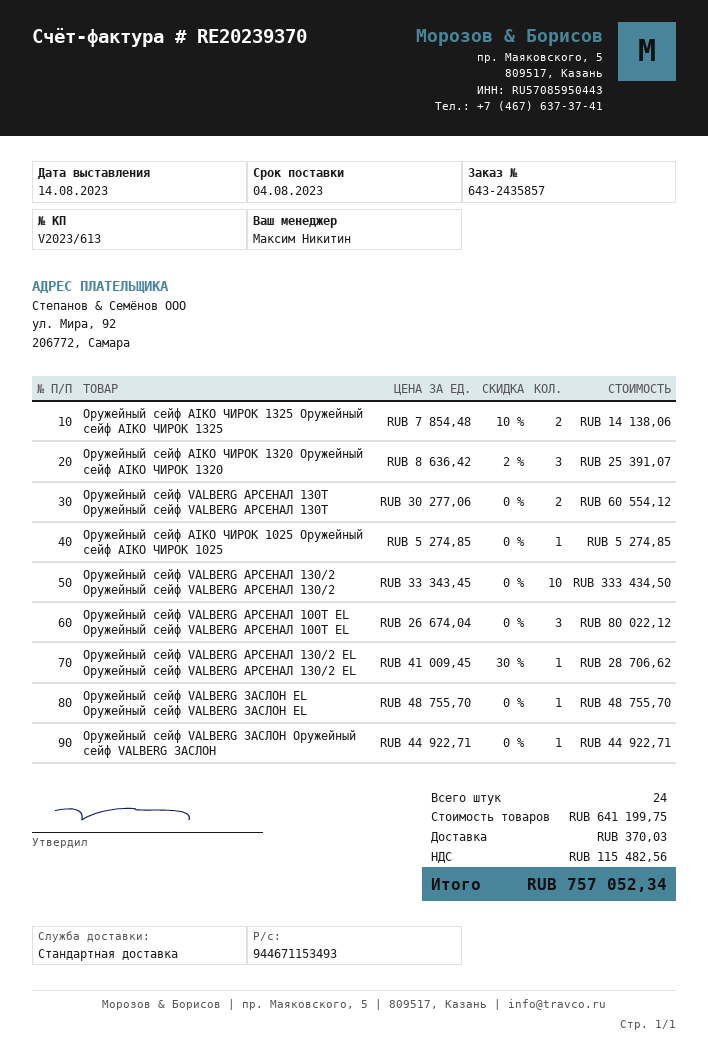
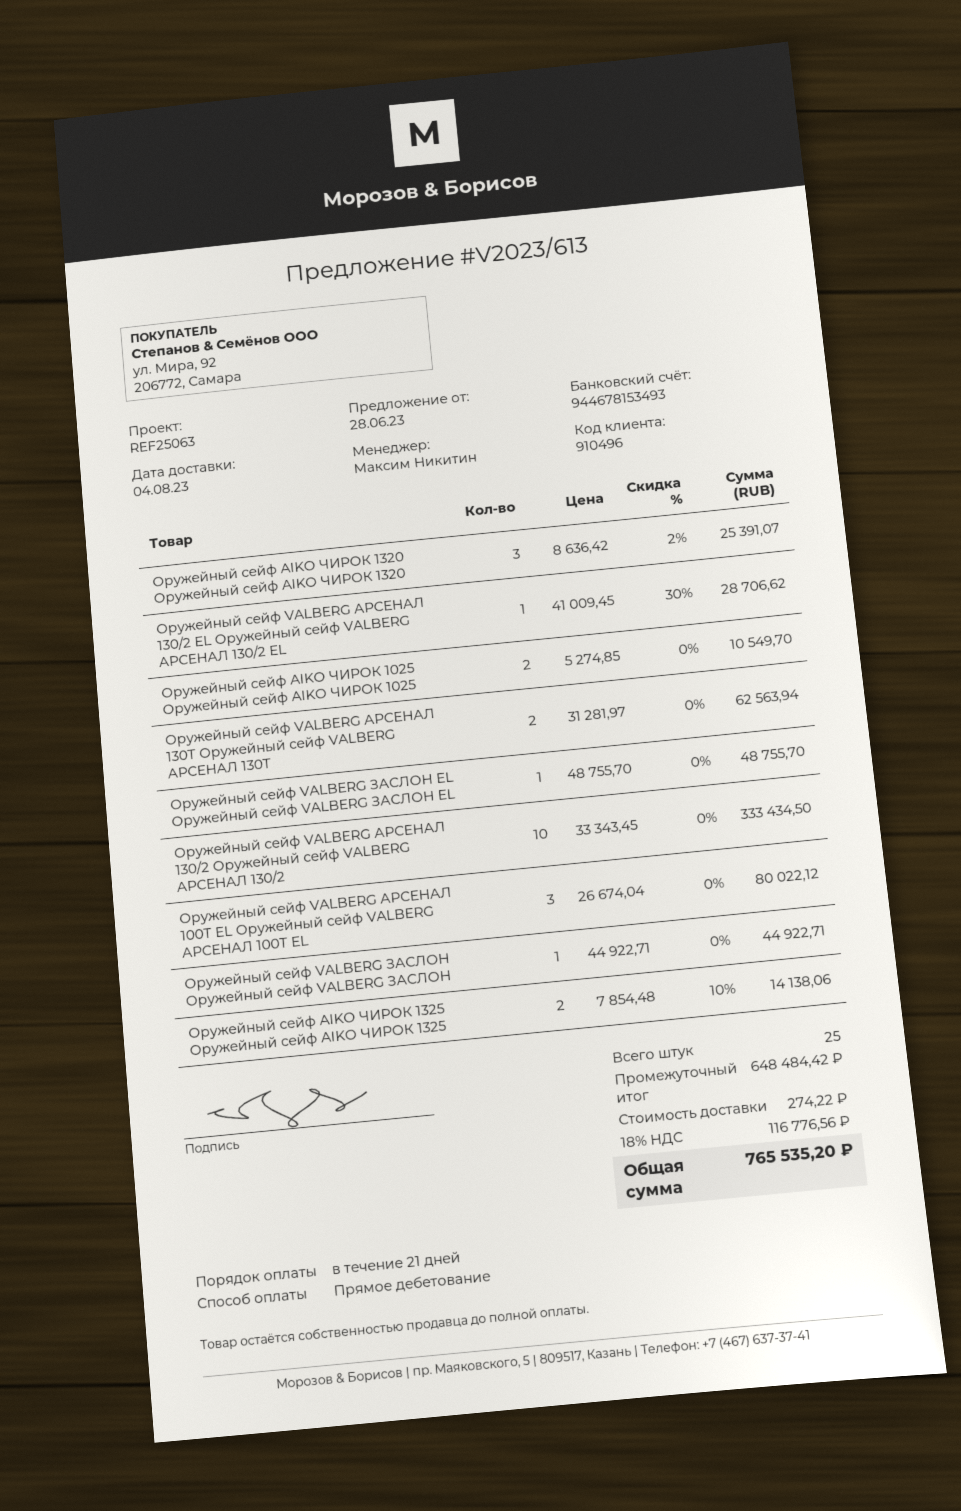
bank account: 944671153493 -> 944678153493
Оружейный сейф VALBERG АРСЕНАЛ 130Т Оружейный сейф VALBERG АРСЕНАЛ 130Т: 2 x 30277.06 = 60554.12 -> 2 x 31281.97 = 62563.94
Оружейный сейф AIKO ЧИРОК 1025 Оружейный сейф AIKO ЧИРОК 1025: 1 x 5274.85 = 5274.85 -> 2 x 5274.85 = 10549.70
total quantity: 24 -> 25
subtotal: 641199.75 -> 648484.42
shipping: 370.03 -> 274.22
tax: 115482.56 -> 116776.56
total: 757052.34 -> 765535.20

